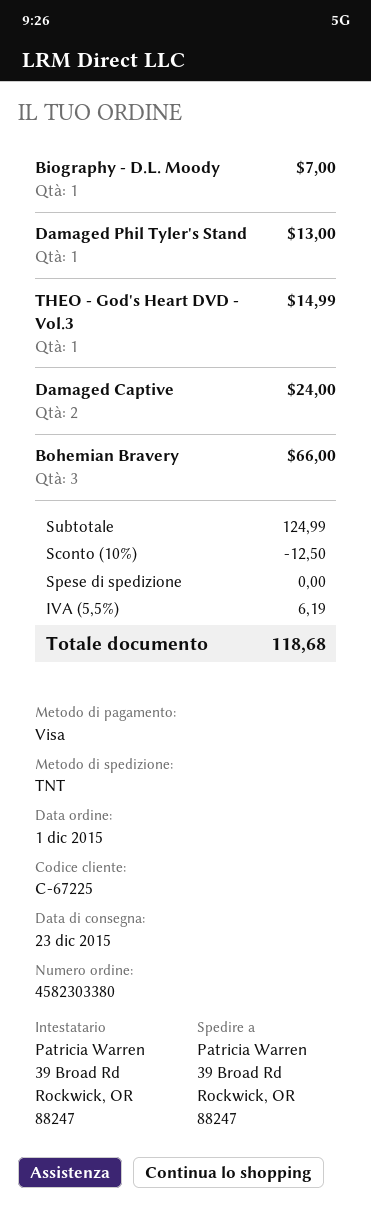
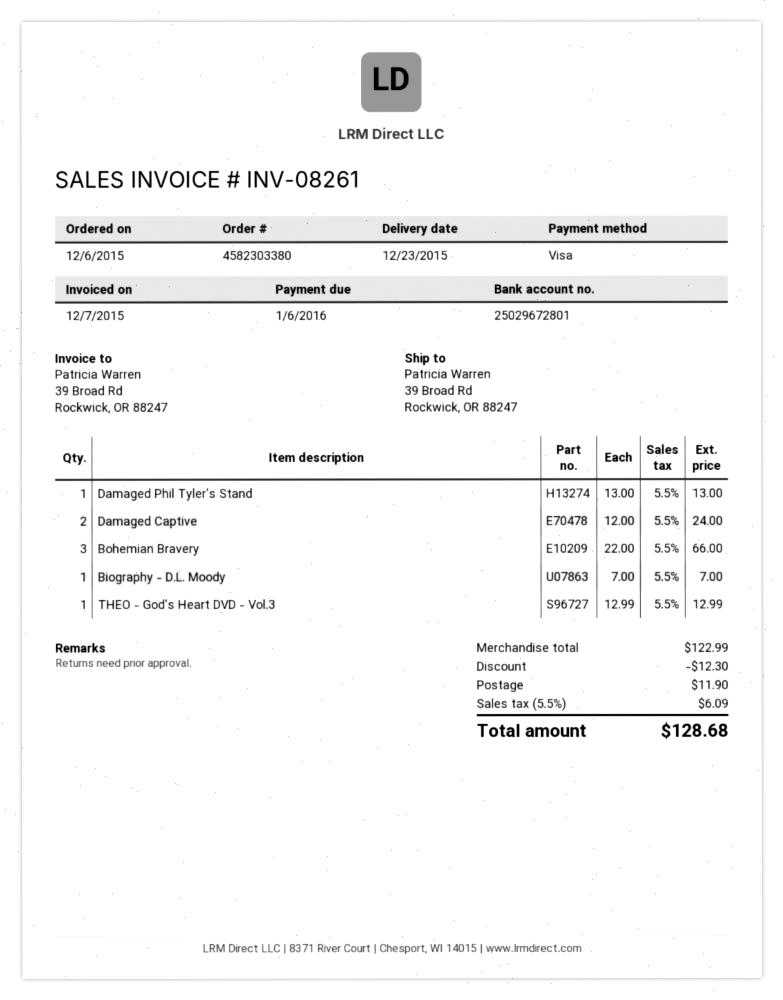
order date: 2015-12-01 -> 2015-12-06
THEO - God's Heart DVD - Vol.3: 1 for 14.99 -> 1 for 12.99
subtotal: 124.99 -> 122.99
discount: 12.50 -> 12.30
shipping: 0.00 -> 11.90
tax: 5.5% = 6.19 -> 5.5% = 6.09
total: 118.68 -> 128.68

